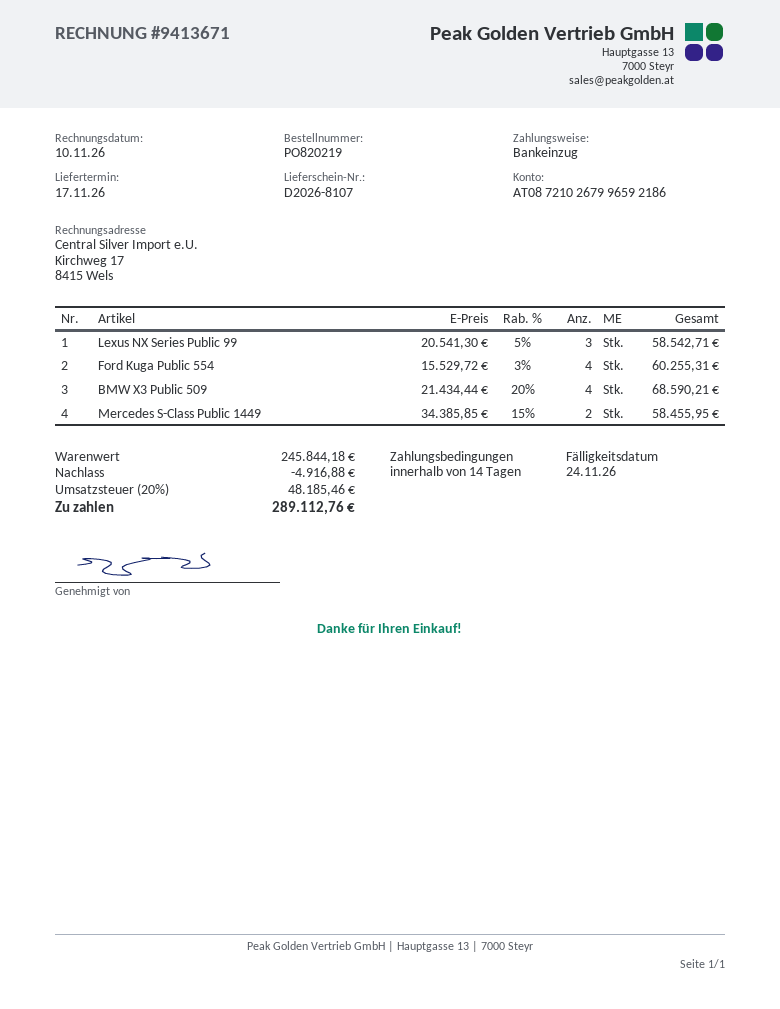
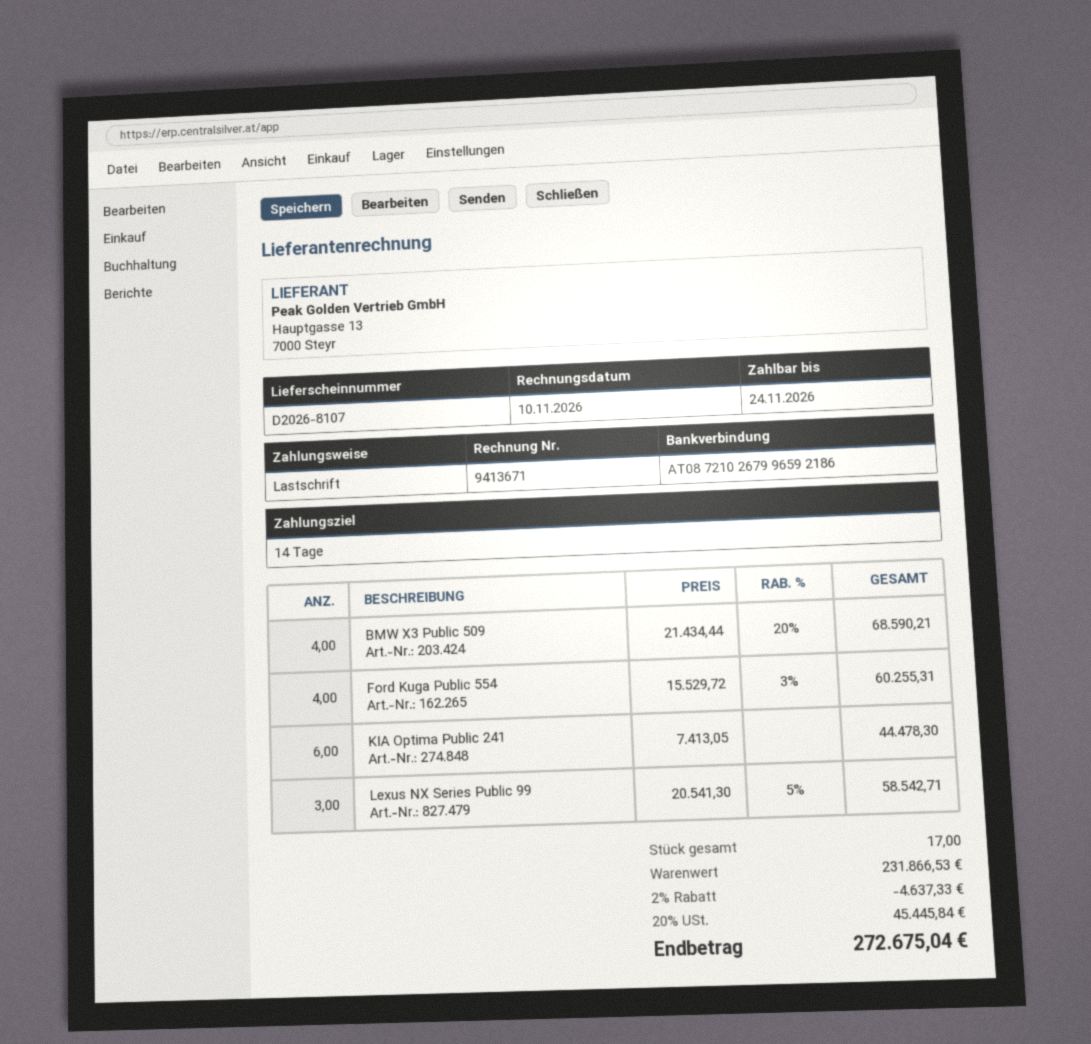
Mercedes S-Class Public 1449: 2 x 34385.85 - 15% = 58455.95 -> none
KIA Optima Public 241: none -> 6 x 7413.05 = 44478.30
subtotal: 245844.18 -> 231866.53
discount: 4916.88 -> 4637.33
tax: 20% = 48185.46 -> 20% = 45445.84
total: 289112.76 -> 272675.04

